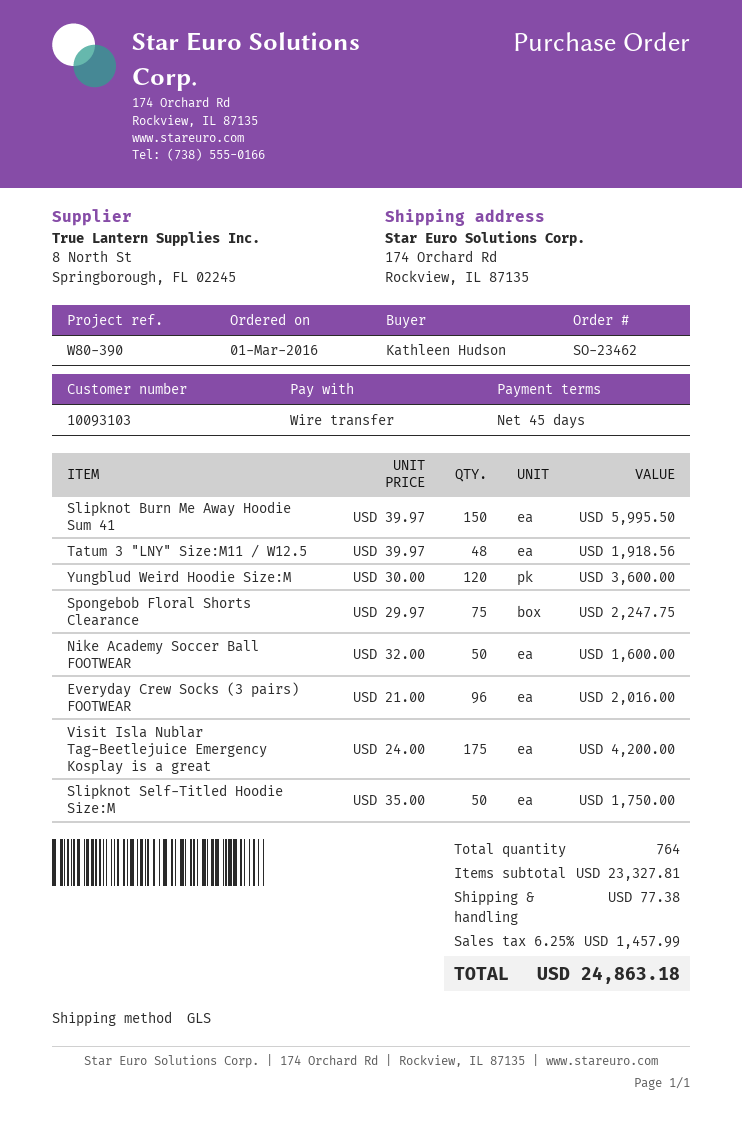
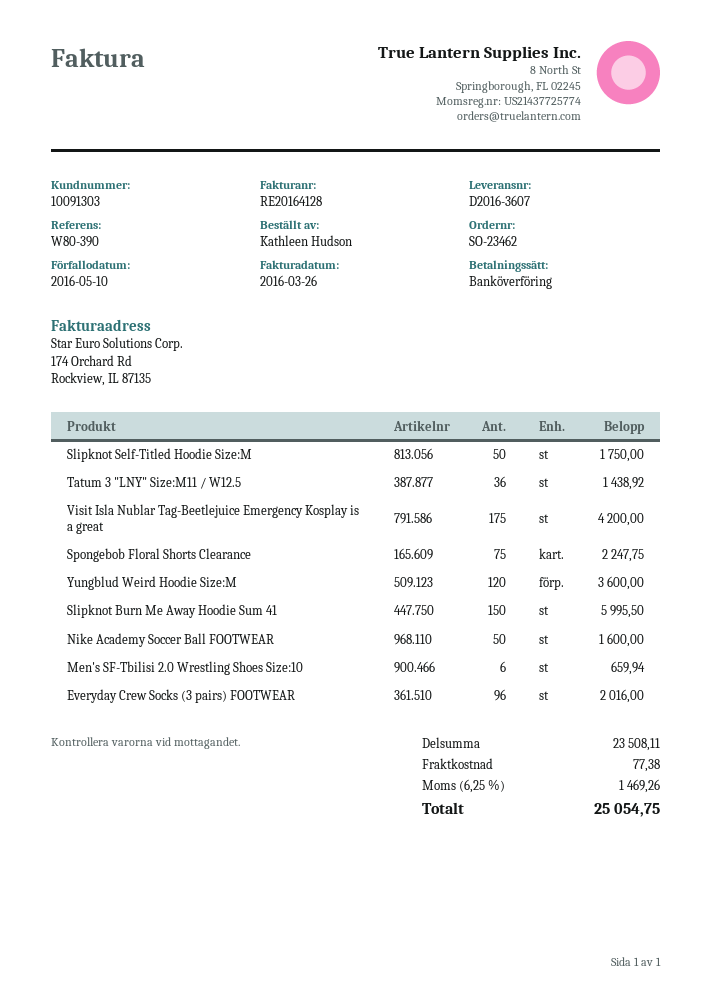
customer number: 10093103 -> 10091303
Tatum 3 "LNY" Size:M11 / W12.5: 48 for 1918.56 -> 36 for 1438.92
Men's SF-Tbilisi 2.0 Wrestling Shoes Size:10: none -> 6 for 659.94
subtotal: 23327.81 -> 23508.11
tax: 6.25% = 1457.99 -> 6.25% = 1469.26
total: 24863.18 -> 25054.75

